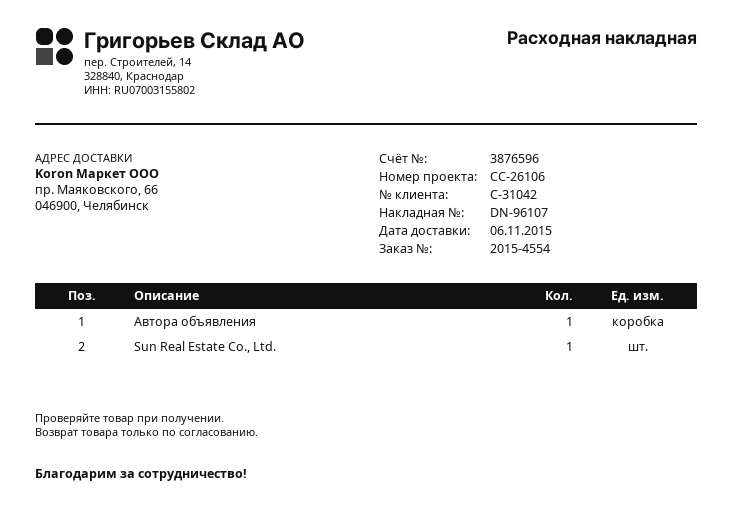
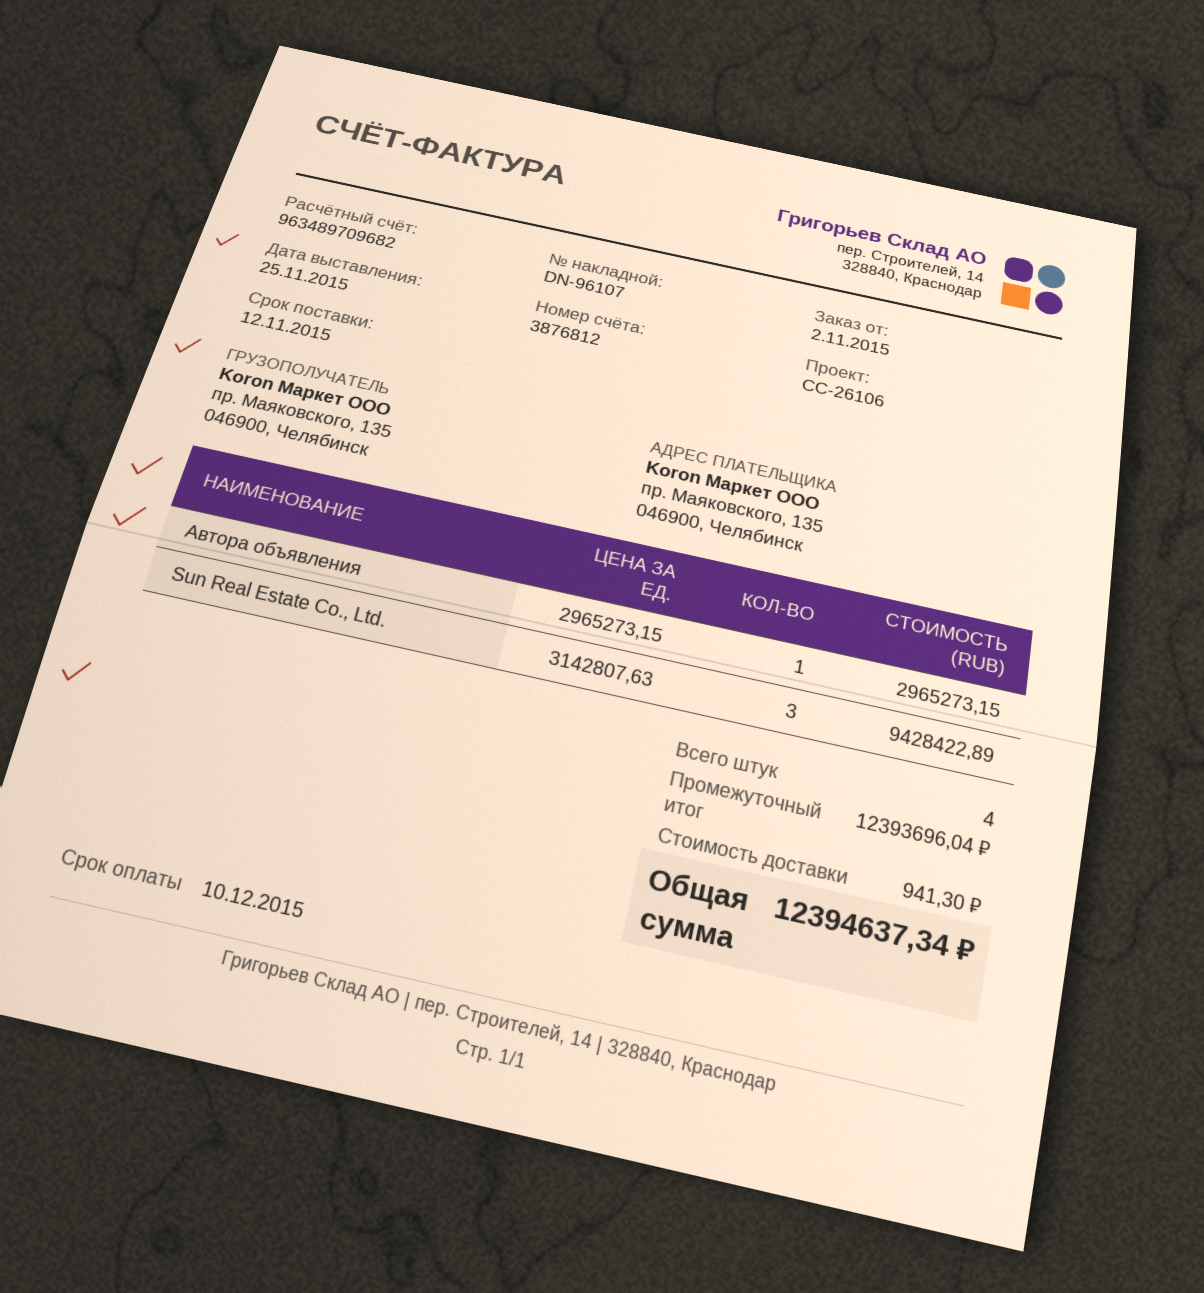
delivery date: 2015-11-06 -> 2015-11-12
invoice number: 3876596 -> 3876812
ship to: пр. Маяковского, 66, 046900, Челябинск -> пр. Маяковского, 135, 046900, Челябинск
Sun Real Estate Co., Ltd.: 1 -> 3

